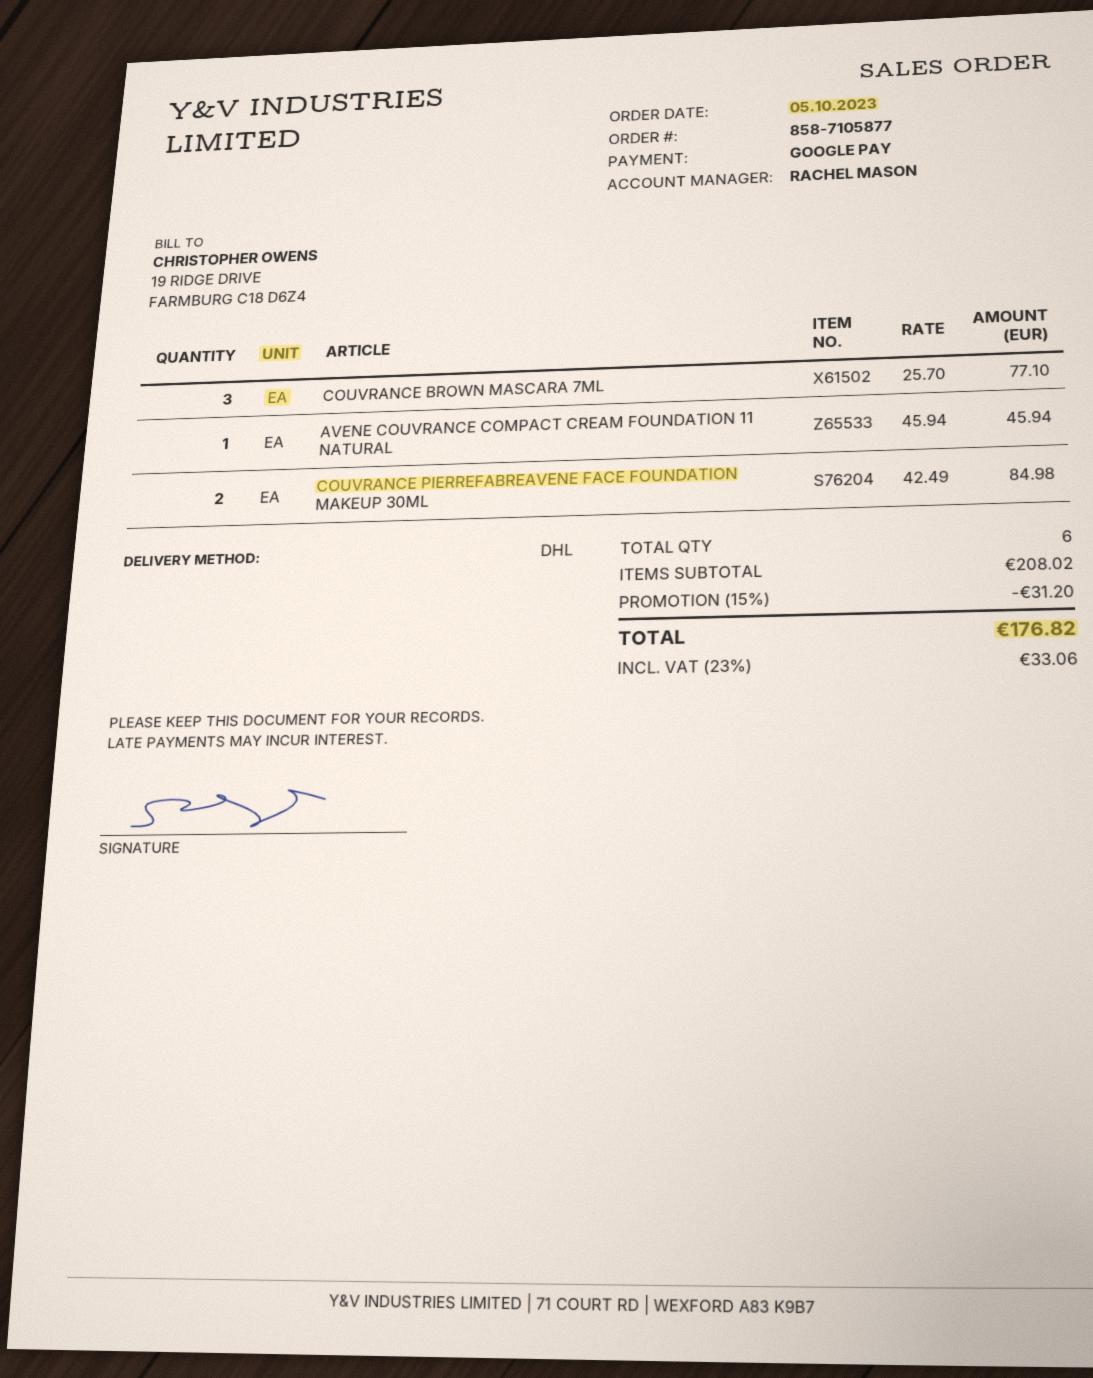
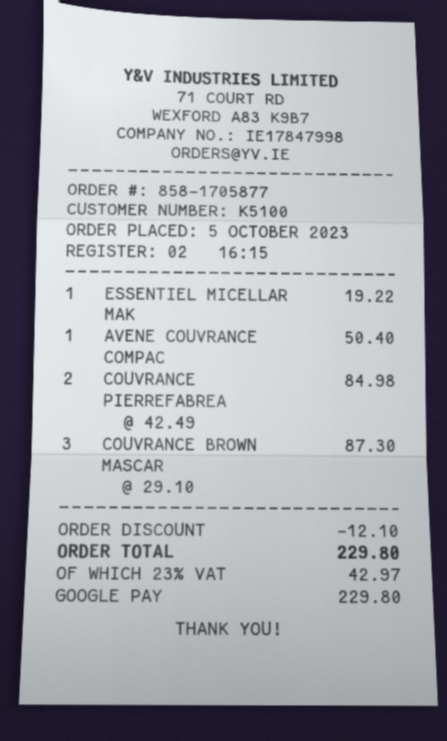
order number: 858-7105877 -> 858-1705877
COUVRANCE BROWN MASCARA 7ML: 3 x 25.70 = 77.10 -> 3 x 29.10 = 87.30
AVENE COUVRANCE COMPACT CREAM FOUNDATION 11 NATURAL: 1 x 45.94 = 45.94 -> 1 x 50.40 = 50.40
ESSENTIEL MICELLAR MAK: none -> 1 x 19.22 = 19.22
discount: 31.20 -> 12.10
tax: 23% = 33.06 -> 23% = 42.97
total: 176.82 -> 229.80

